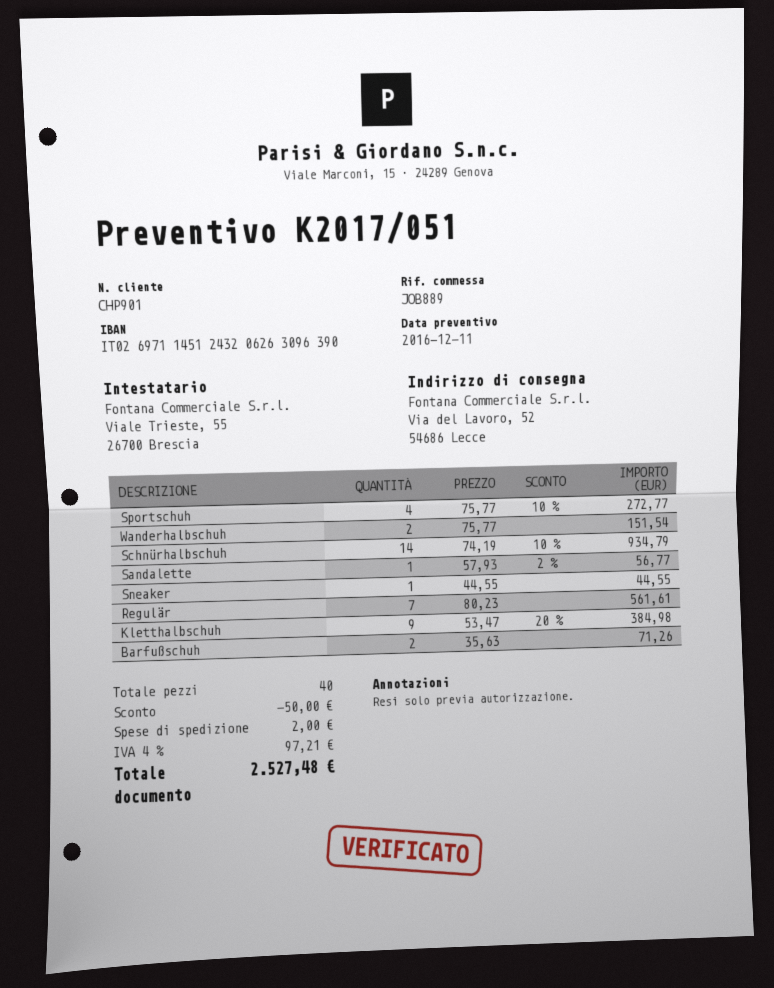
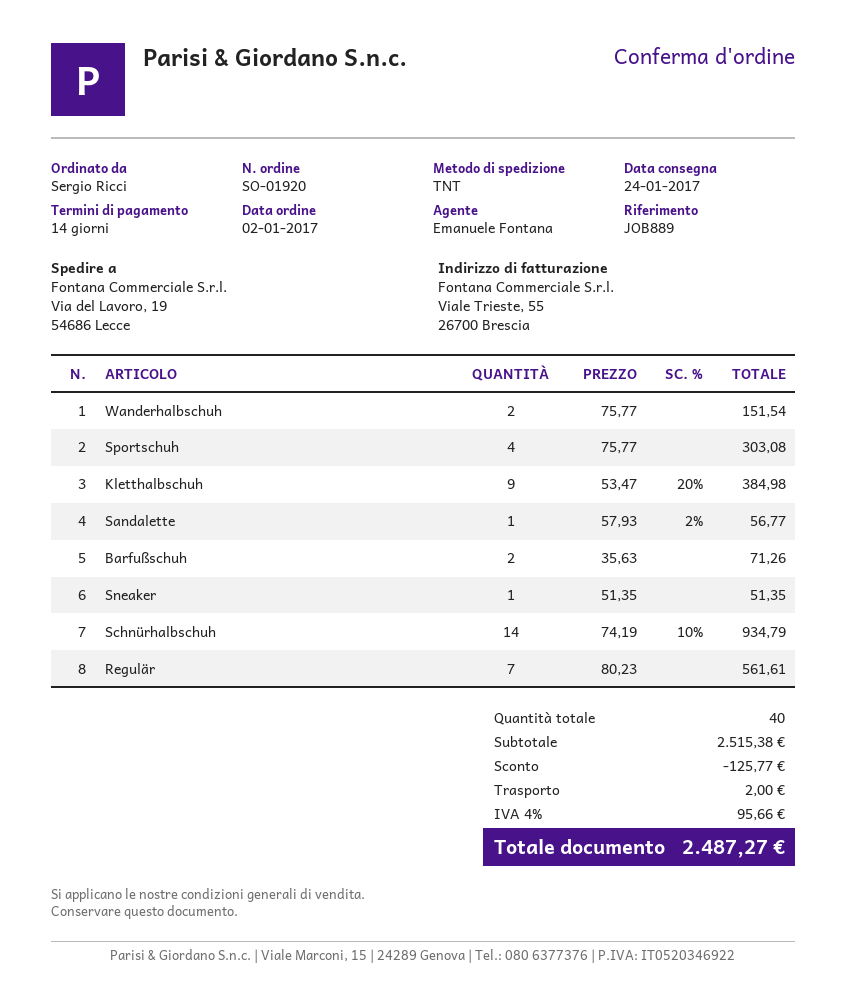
ship to: Via del Lavoro, 52, 54686 Lecce -> Via del Lavoro, 19, 54686 Lecce
Sportschuh: 4 x 75.77 - 10% = 272.77 -> 4 x 75.77 = 303.08
Sneaker: 1 x 44.55 = 44.55 -> 1 x 51.35 = 51.35
discount: 50.00 -> 125.77
tax: 4% = 97.21 -> 4% = 95.66
total: 2527.48 -> 2487.27

